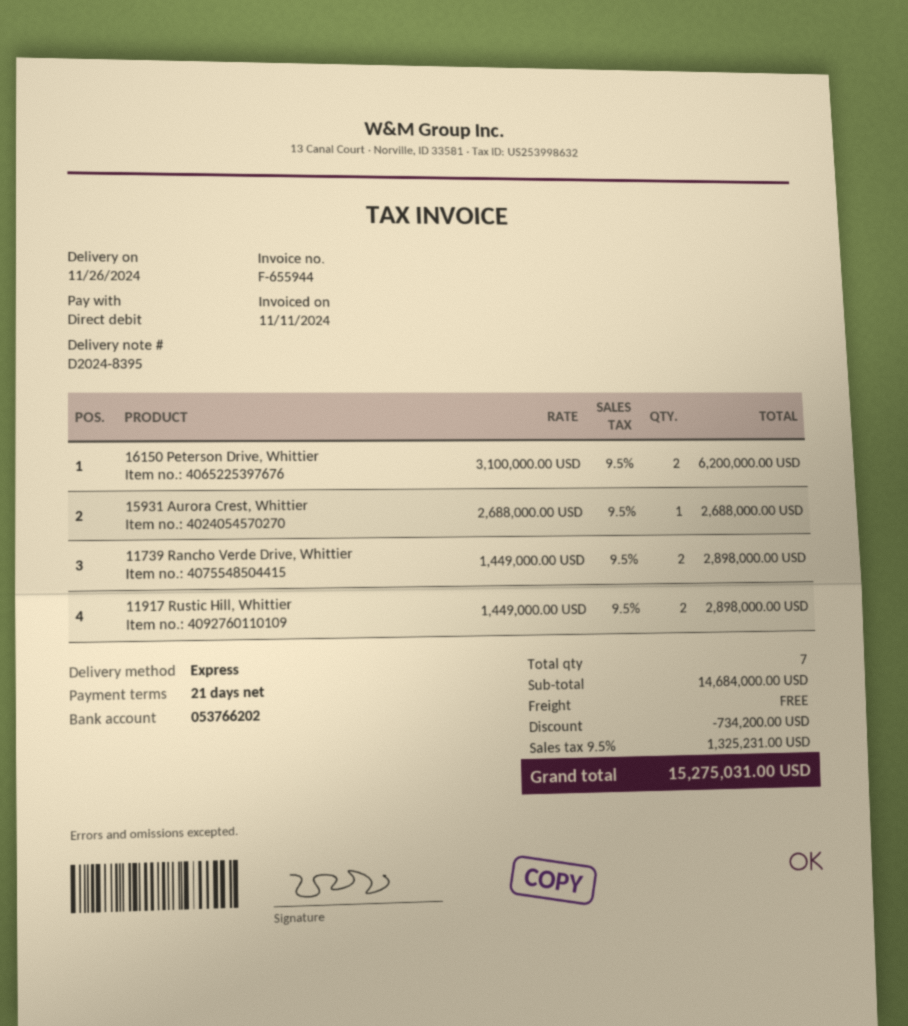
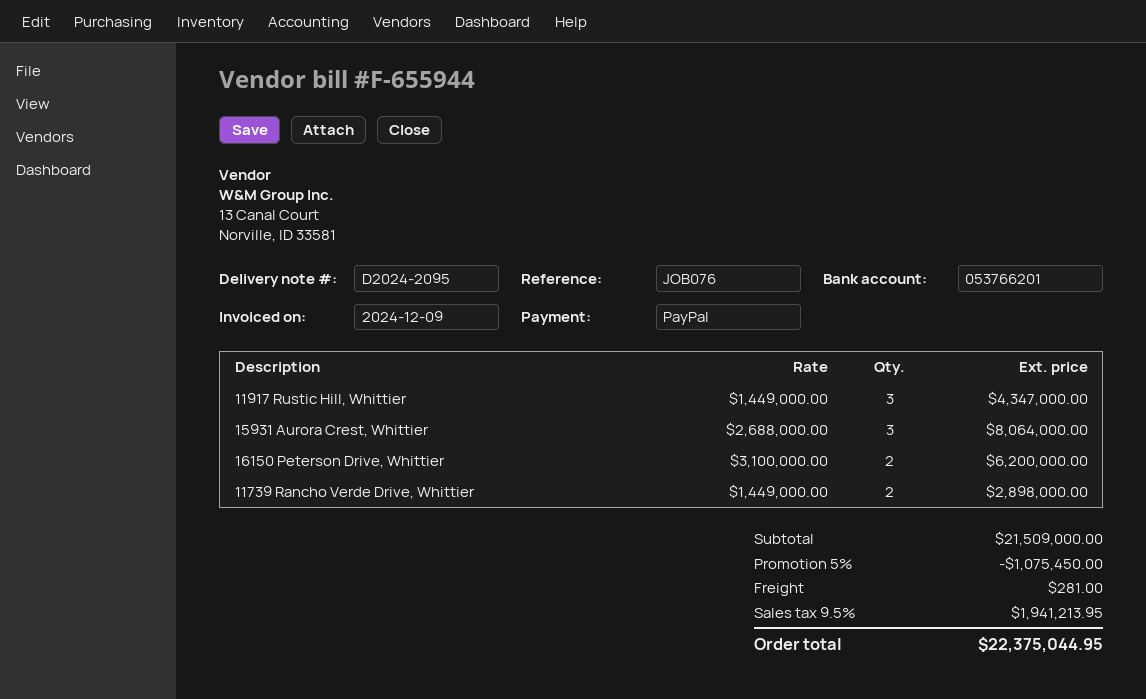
delivery note number: D2024-8395 -> D2024-2095
invoice date: 2024-11-11 -> 2024-12-09
payment method: direct debit -> PayPal
bank account: 053766202 -> 053766201
15931 Aurora Crest, Whittier: 1 x 2688000.00 = 2688000.00 -> 3 x 2688000.00 = 8064000.00
11917 Rustic Hill, Whittier: 2 x 1449000.00 = 2898000.00 -> 3 x 1449000.00 = 4347000.00
subtotal: 14684000.00 -> 21509000.00
discount: 734200.00 -> 1075450.00
shipping: 0.00 -> 281.00
tax: 9.5% = 1325231.00 -> 9.5% = 1941213.95
total: 15275031.00 -> 22375044.95

